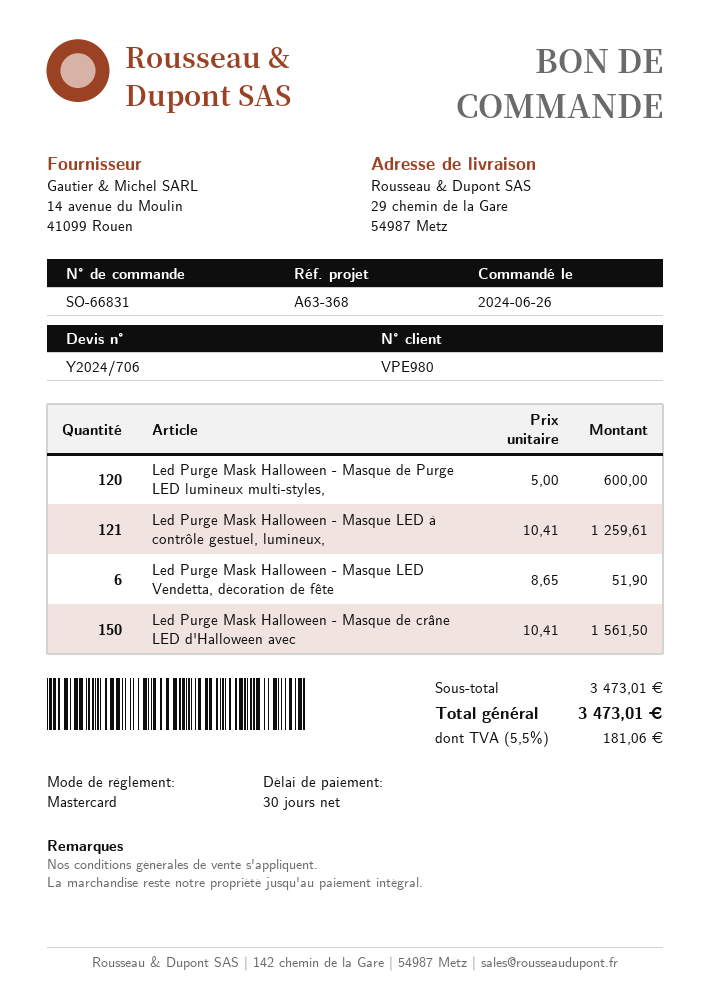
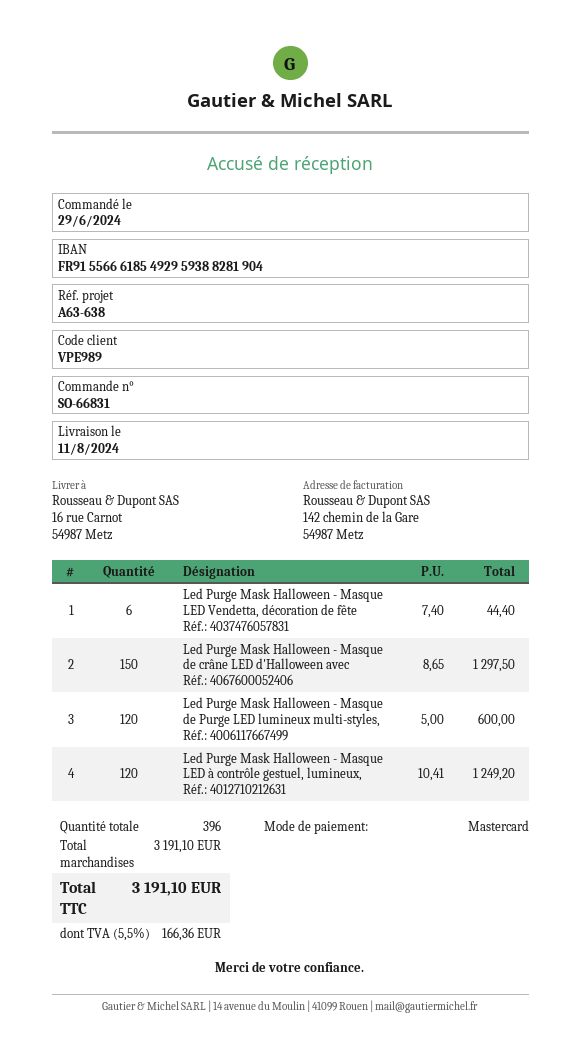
order date: 2024-06-26 -> 2024-06-29
customer number: VPE980 -> VPE989
reference: A63-368 -> A63-638
ship to: 29 chemin de la Gare, 54987 Metz -> 16 rue Carnot, 54987 Metz
Led Purge Mask Halloween - Masque LED à contrôle gestuel, lumineux,: 121 x 10.41 = 1259.61 -> 120 x 10.41 = 1249.20
Led Purge Mask Halloween - Masque LED Vendetta, décoration de fête: 6 x 8.65 = 51.90 -> 6 x 7.40 = 44.40
Led Purge Mask Halloween - Masque de crâne LED d'Halloween avec: 150 x 10.41 = 1561.50 -> 150 x 8.65 = 1297.50
subtotal: 3473.01 -> 3191.10
tax: 5.5% = 181.06 -> 5.5% = 166.36
total: 3473.01 -> 3191.10

